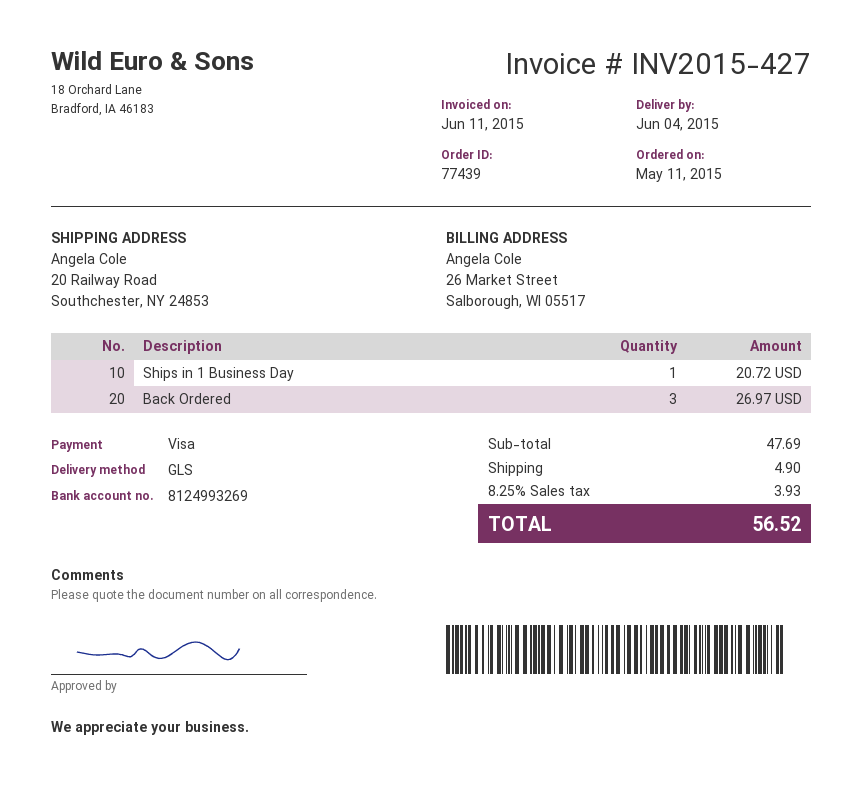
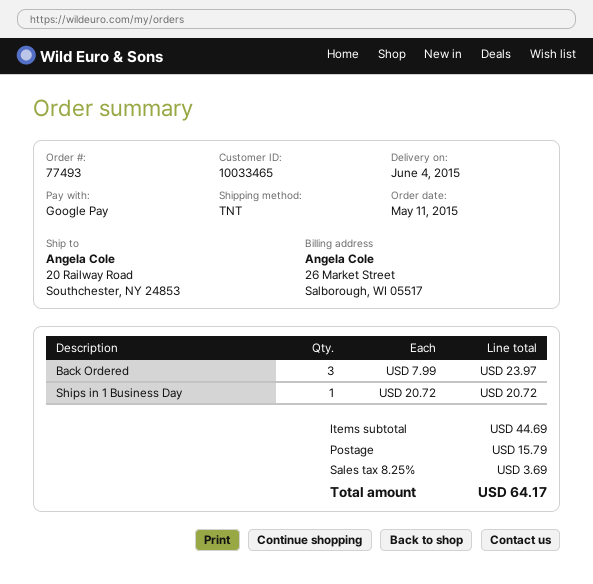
order number: 77439 -> 77493
payment method: Visa -> Google Pay
shipping method: GLS -> TNT
Back Ordered: 3 for 26.97 -> 3 for 23.97
subtotal: 47.69 -> 44.69
shipping: 4.90 -> 15.79
tax: 8.25% = 3.93 -> 8.25% = 3.69
total: 56.52 -> 64.17

